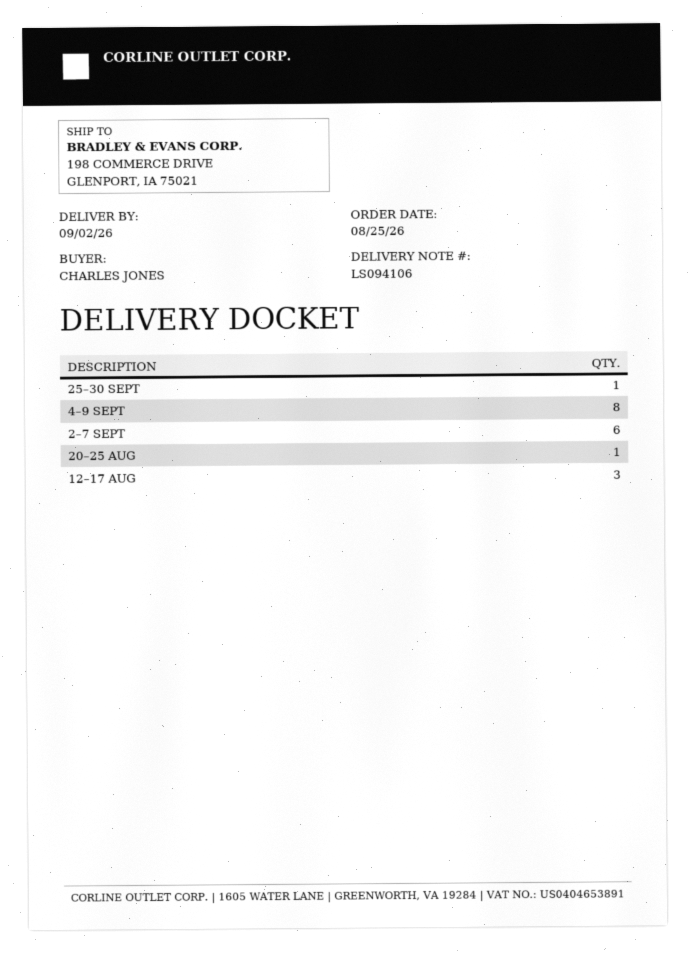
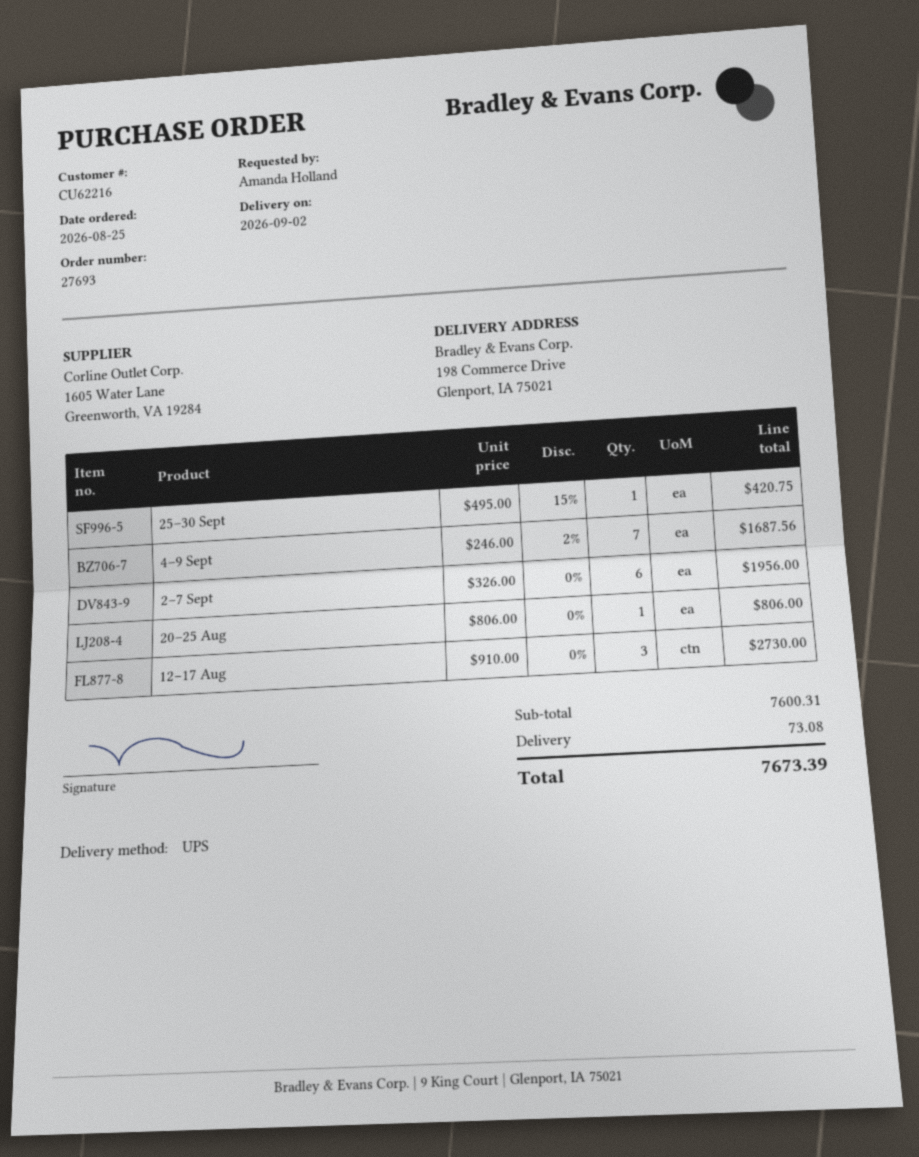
ordered by: CHARLES JONES -> Amanda Holland
4–9 SEPT: 8 -> 7

